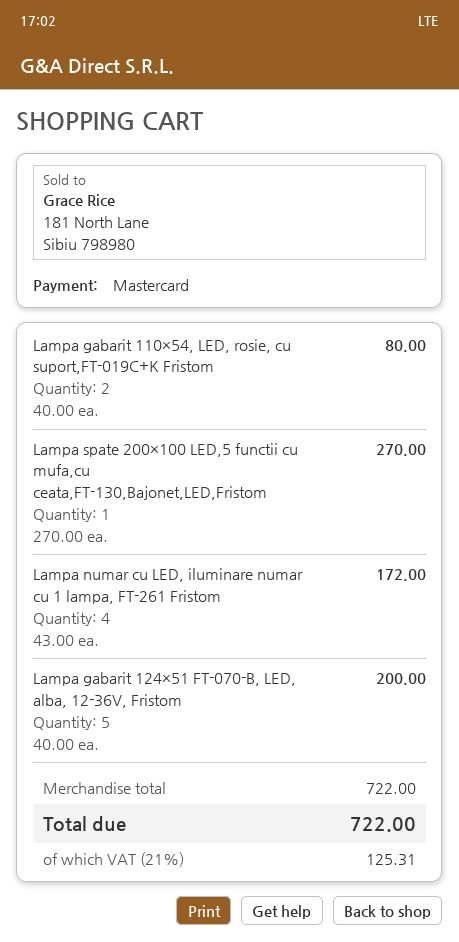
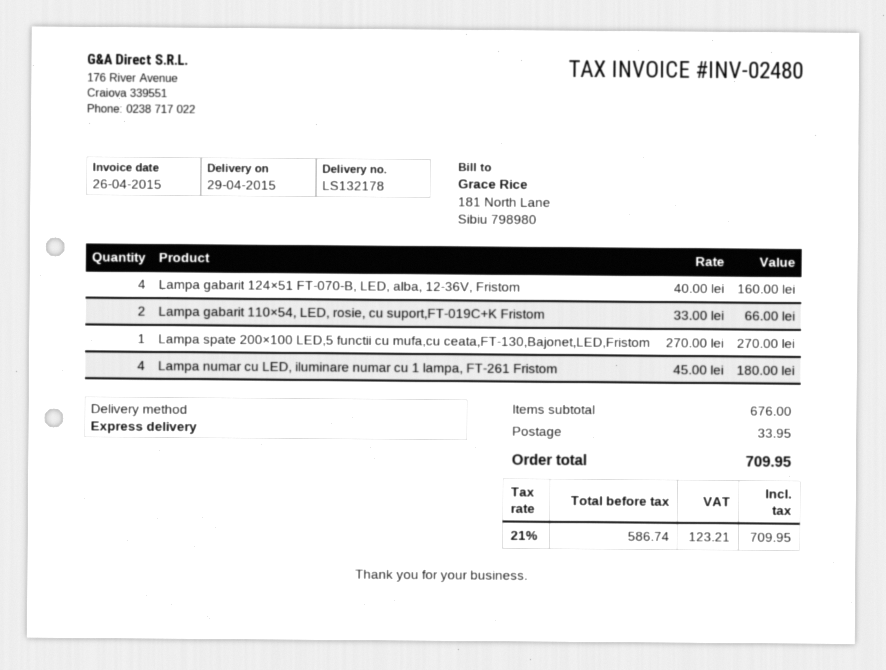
Lampa gabarit 110×54, LED, rosie, cu suport,FT-019C+K Fristom: 2 x 40.00 = 80.00 -> 2 x 33.00 = 66.00
Lampa numar cu LED, iluminare numar cu 1 lampa, FT-261 Fristom: 4 x 43.00 = 172.00 -> 4 x 45.00 = 180.00
Lampa gabarit 124×51 FT-070-B, LED, alba, 12-36V, Fristom: 5 x 40.00 = 200.00 -> 4 x 40.00 = 160.00
subtotal: 722.00 -> 676.00
shipping: none -> 33.95
tax: 21% = 125.31 -> 21% = 123.21
total: 722.00 -> 709.95

